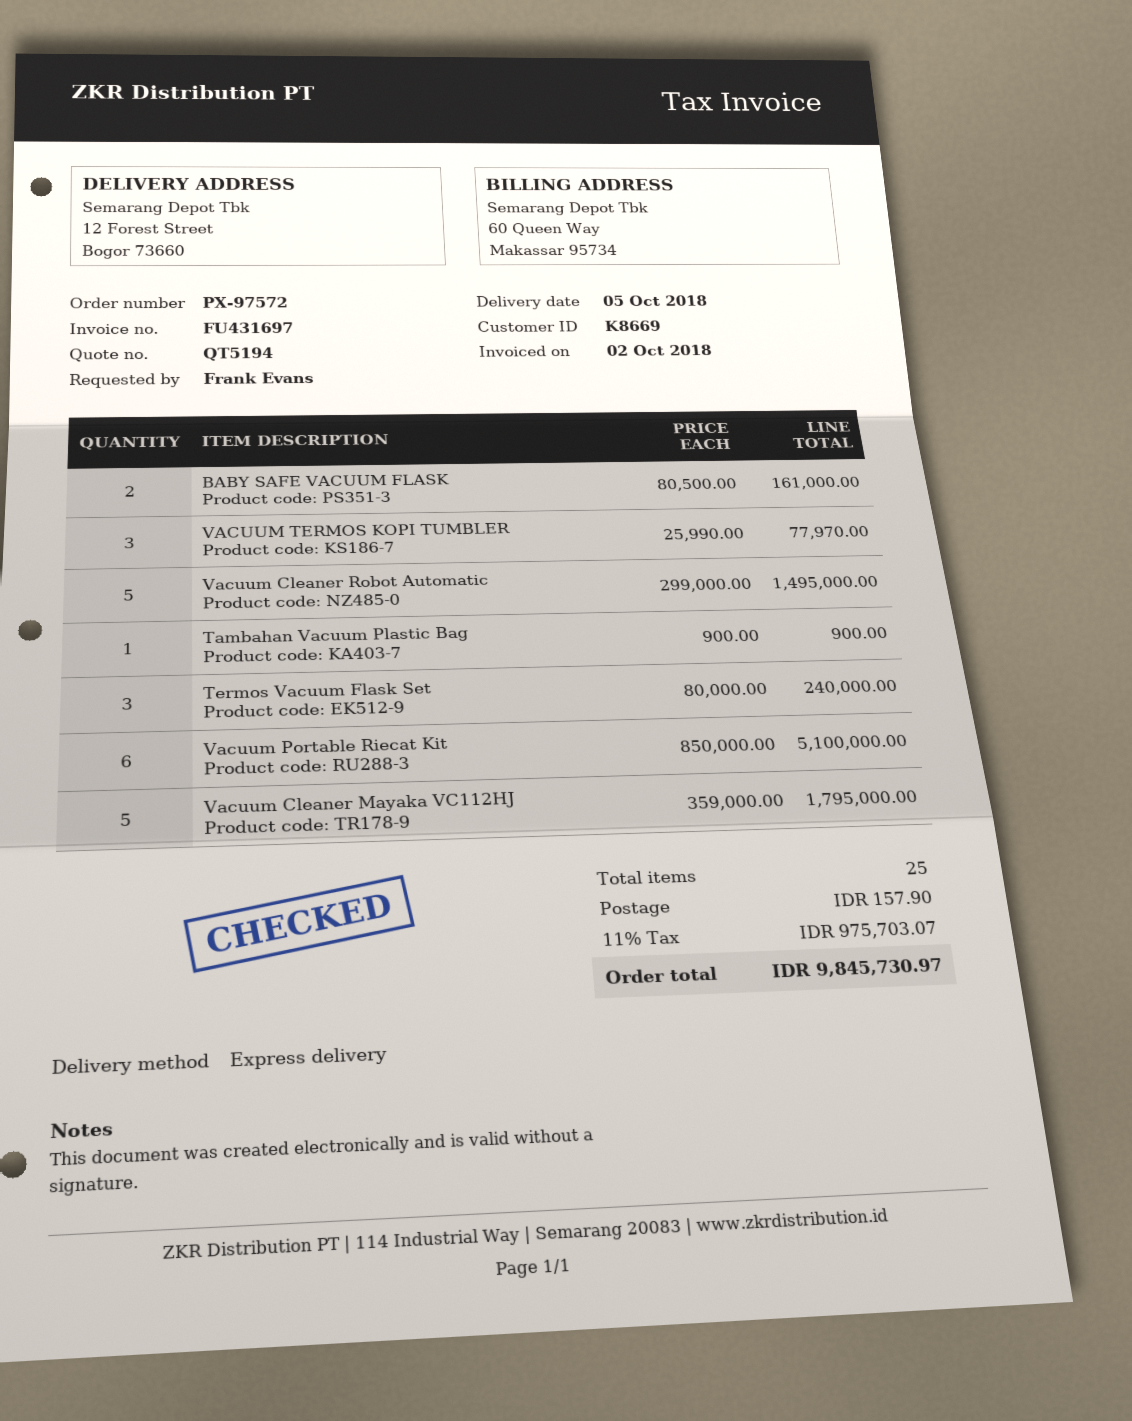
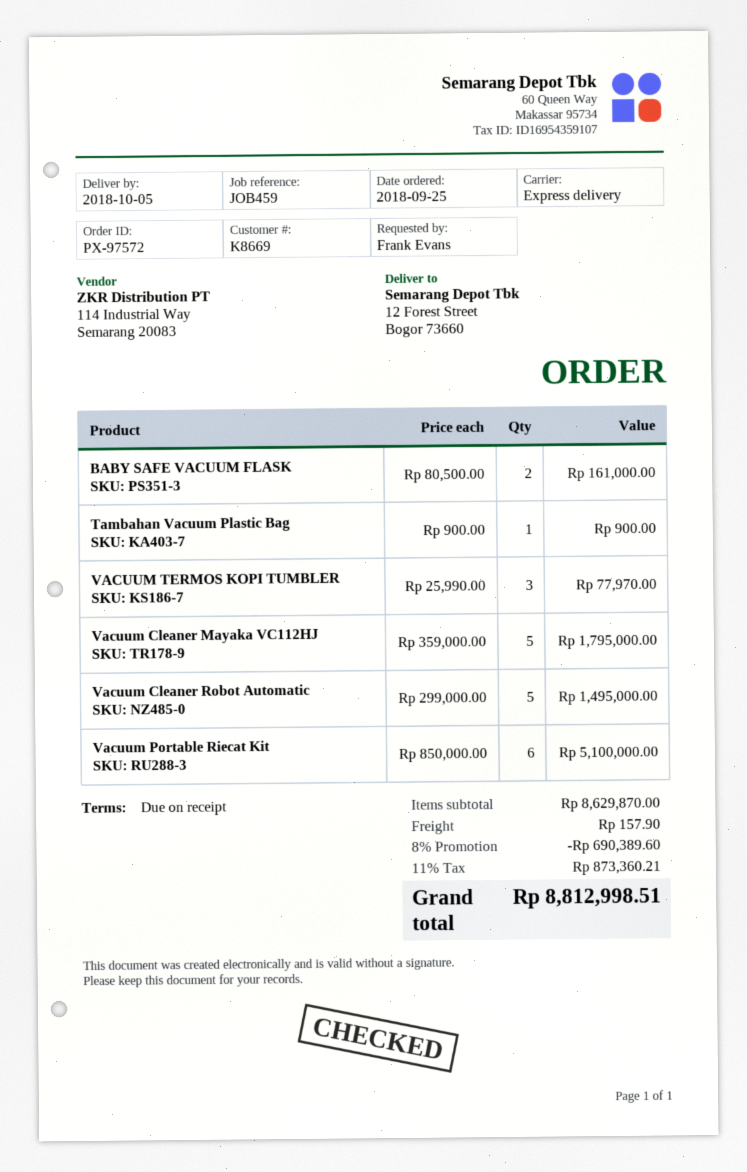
Termos Vacuum Flask Set: 3 x 80000.00 = 240000.00 -> none
discount: none -> 8% = 690389.60
tax: 11% = 975703.07 -> 11% = 873360.21
total: 9845730.97 -> 8812998.51

